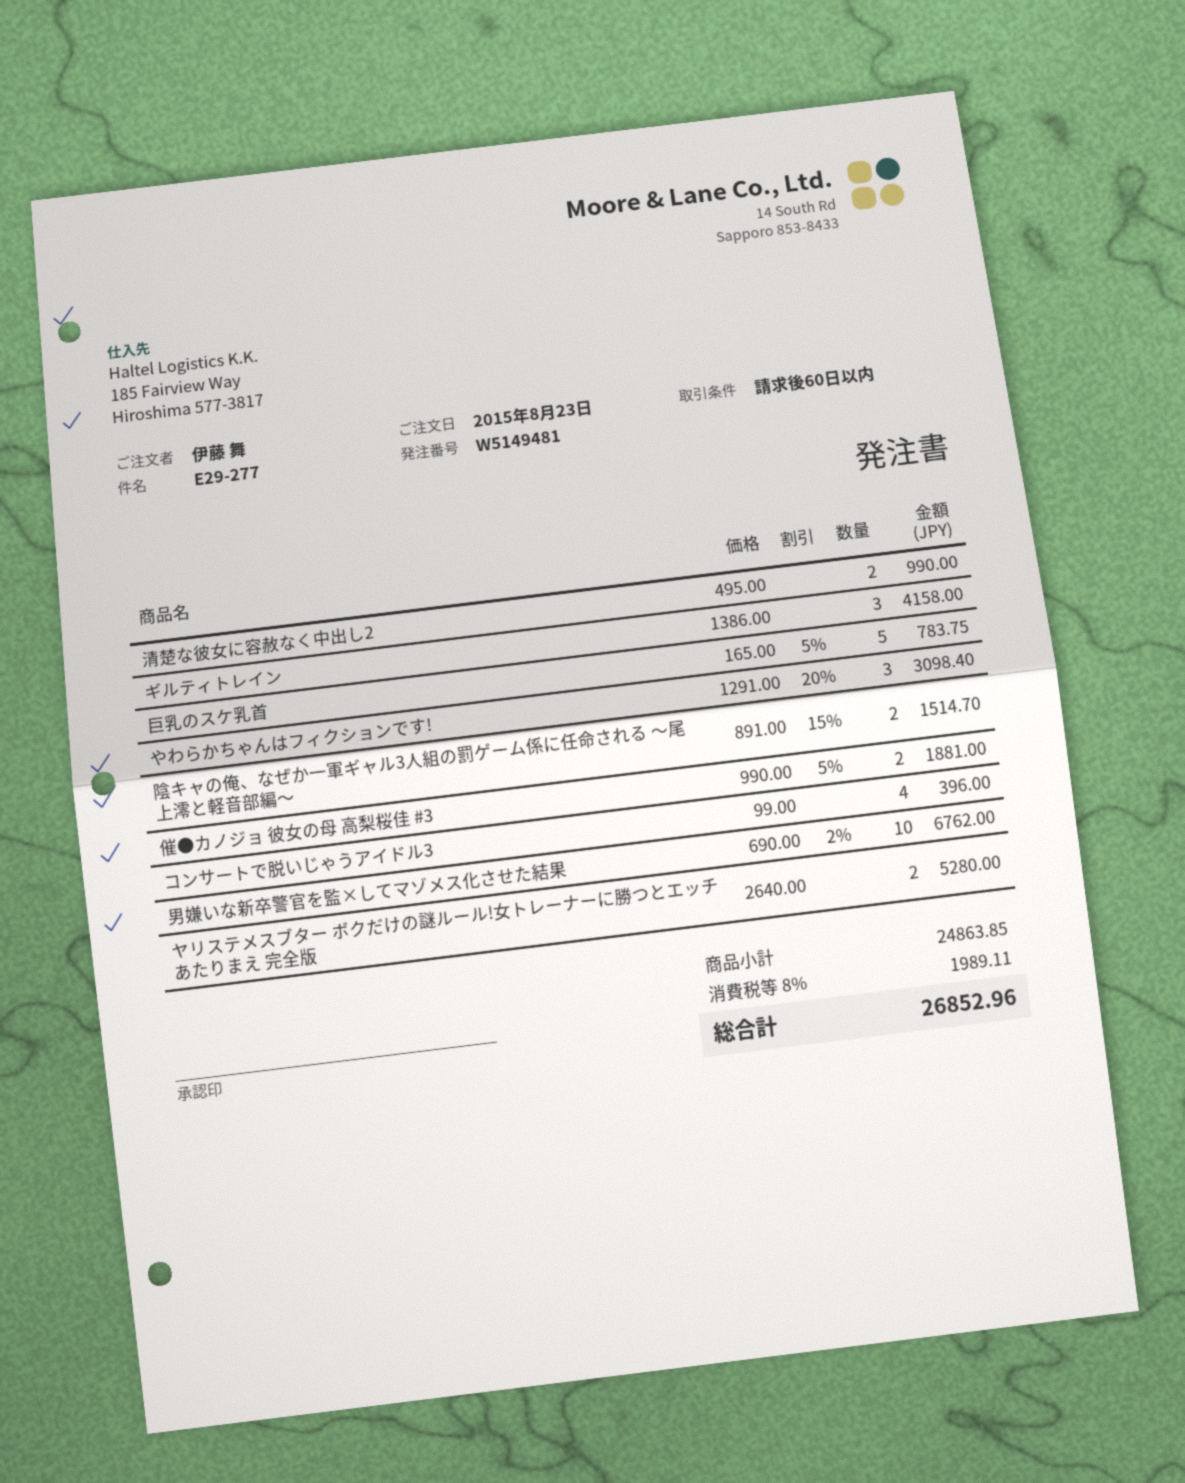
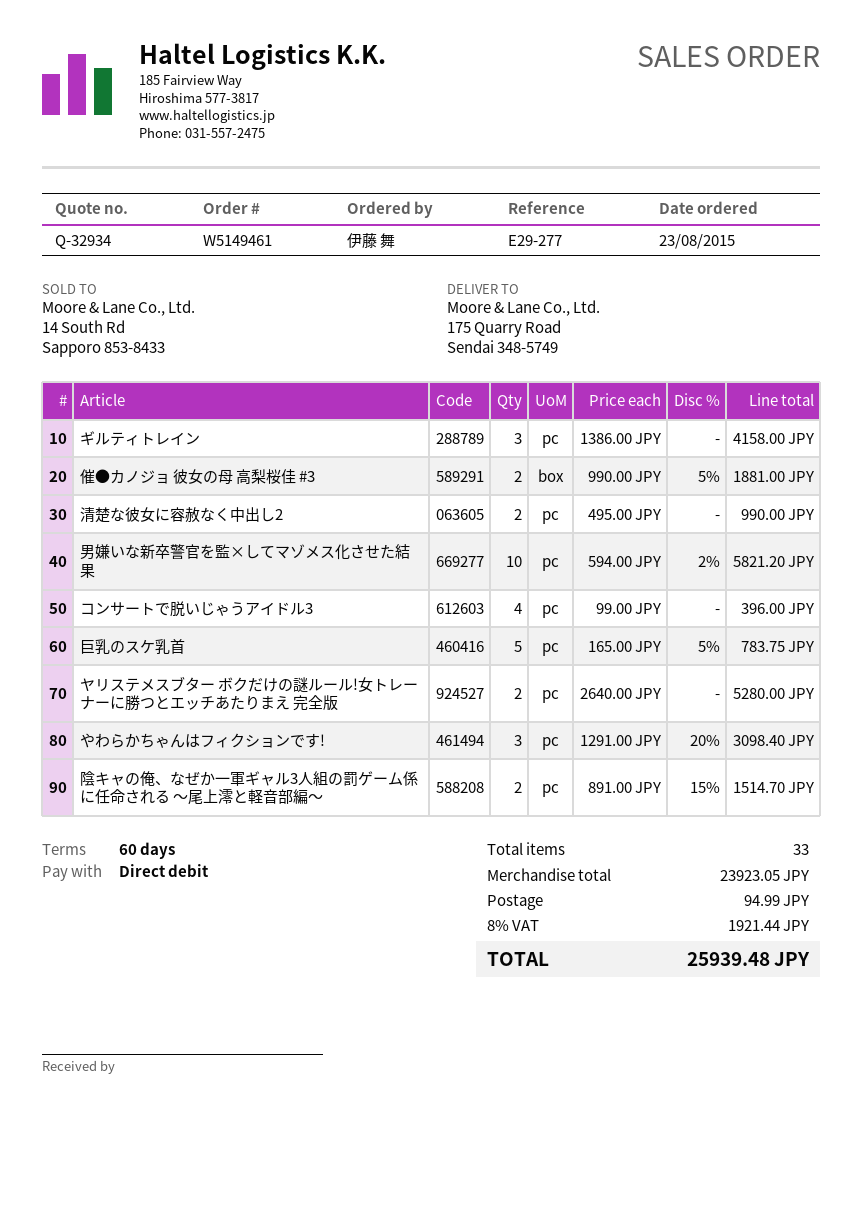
order number: W5149481 -> W5149461
男嫌いな新卒警官を監×してマゾメス化させた結果: 10 x 690.00 - 2% = 6762.00 -> 10 x 594.00 - 2% = 5821.20
subtotal: 24863.85 -> 23923.05
shipping: none -> 94.99
tax: 8% = 1989.11 -> 8% = 1921.44
total: 26852.96 -> 25939.48

